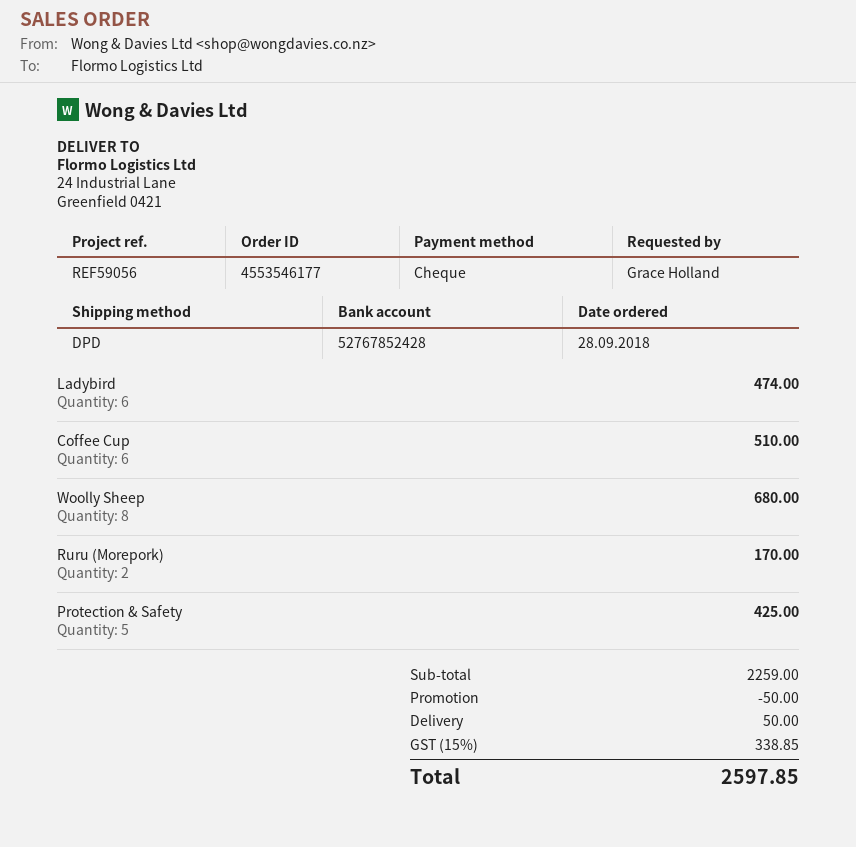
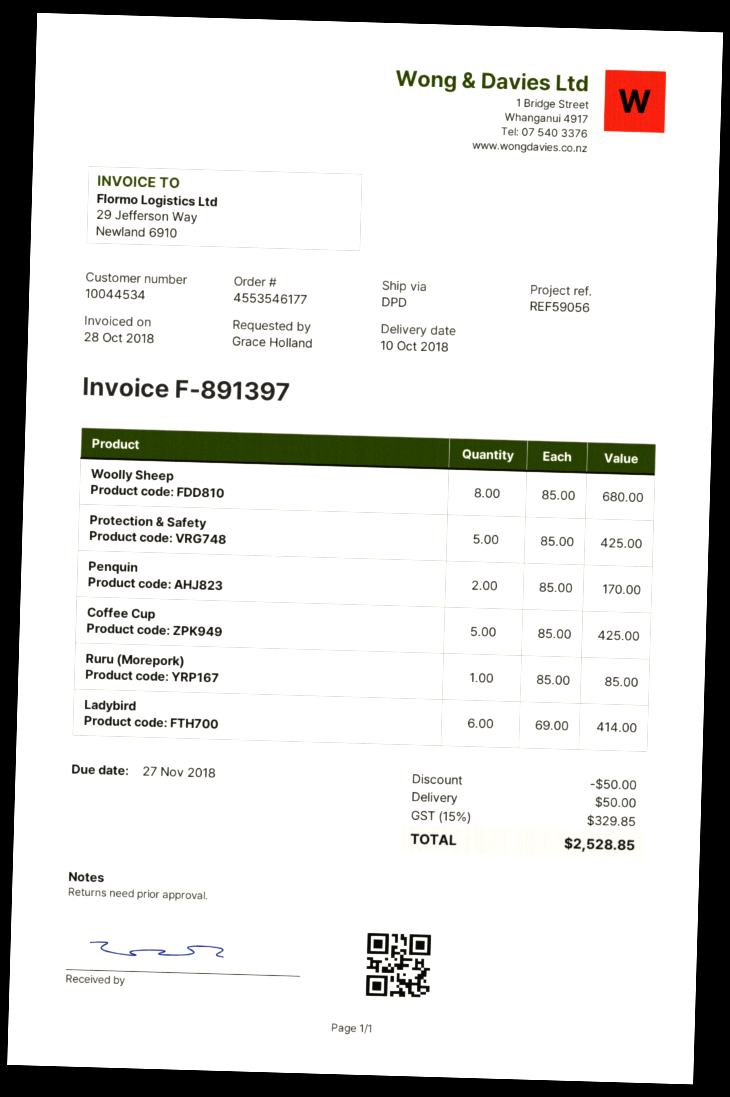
Ladybird: 6 for 474.00 -> 6 for 414.00
Coffee Cup: 6 for 510.00 -> 5 for 425.00
Ruru (Morepork): 2 for 170.00 -> 1 for 85.00
Penquin: none -> 2 for 170.00
tax: 15% = 338.85 -> 15% = 329.85
total: 2597.85 -> 2528.85

